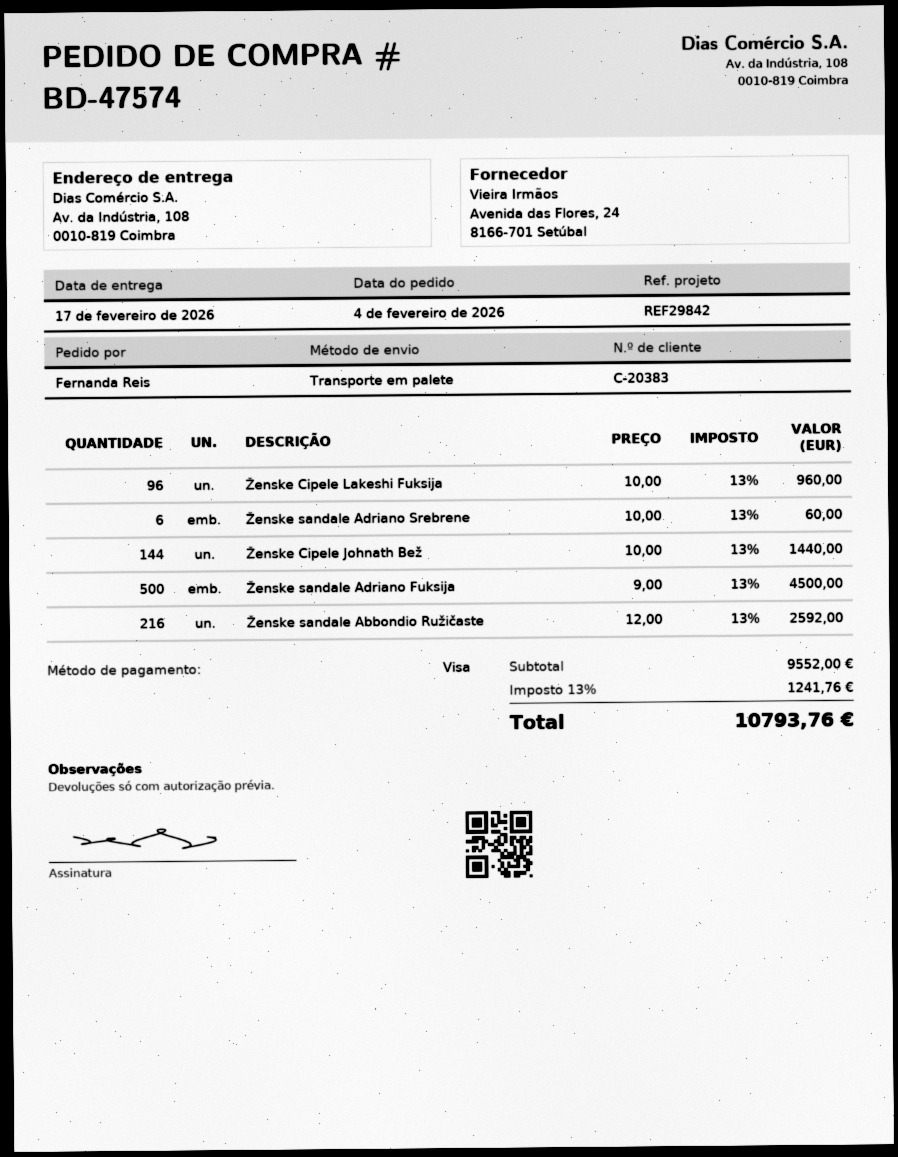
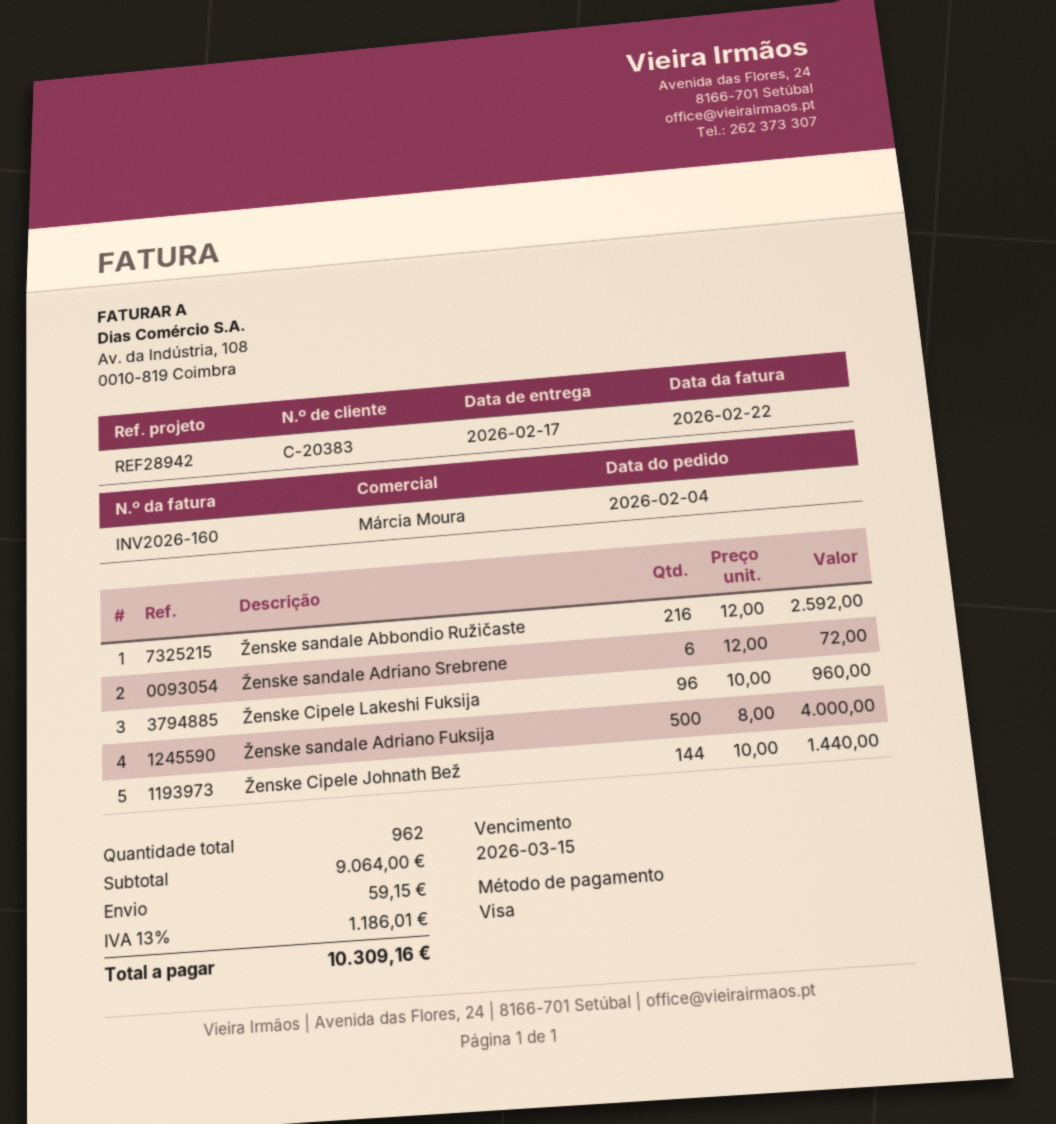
reference: REF29842 -> REF28942
Ženske sandale Adriano Srebrene: 6 x 10.00 = 60.00 -> 6 x 12.00 = 72.00
Ženske sandale Adriano Fuksija: 500 x 9.00 = 4500.00 -> 500 x 8.00 = 4000.00
subtotal: 9552.00 -> 9064.00
shipping: none -> 59.15
tax: 13% = 1241.76 -> 13% = 1186.01
total: 10793.76 -> 10309.16

